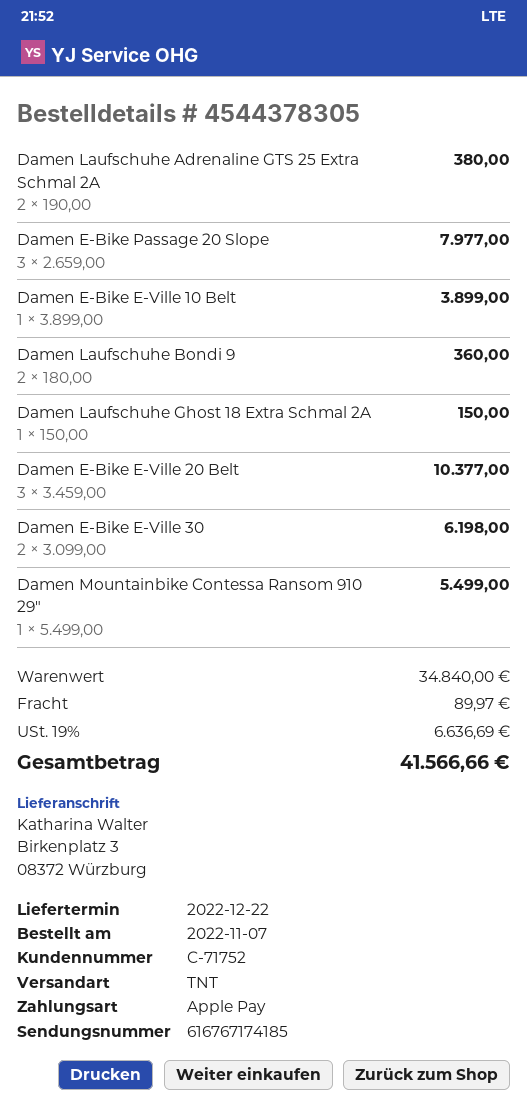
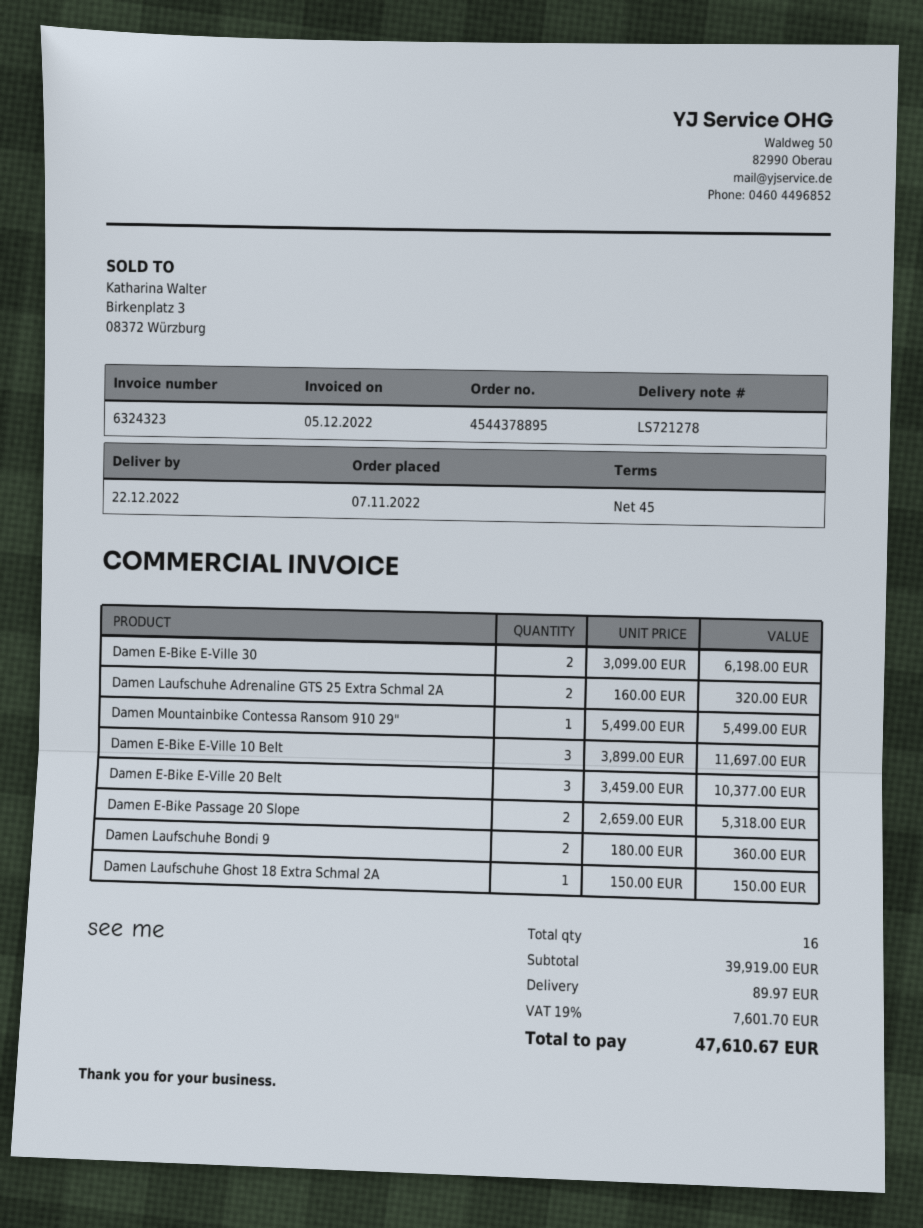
order number: 4544378305 -> 4544378895
Damen Laufschuhe Adrenaline GTS 25 Extra Schmal 2A: 2 x 190.00 = 380.00 -> 2 x 160.00 = 320.00
Damen E-Bike Passage 20 Slope: 3 x 2659.00 = 7977.00 -> 2 x 2659.00 = 5318.00
Damen E-Bike E-Ville 10 Belt: 1 x 3899.00 = 3899.00 -> 3 x 3899.00 = 11697.00
subtotal: 34840.00 -> 39919.00
tax: 19% = 6636.69 -> 19% = 7601.70
total: 41566.66 -> 47610.67

